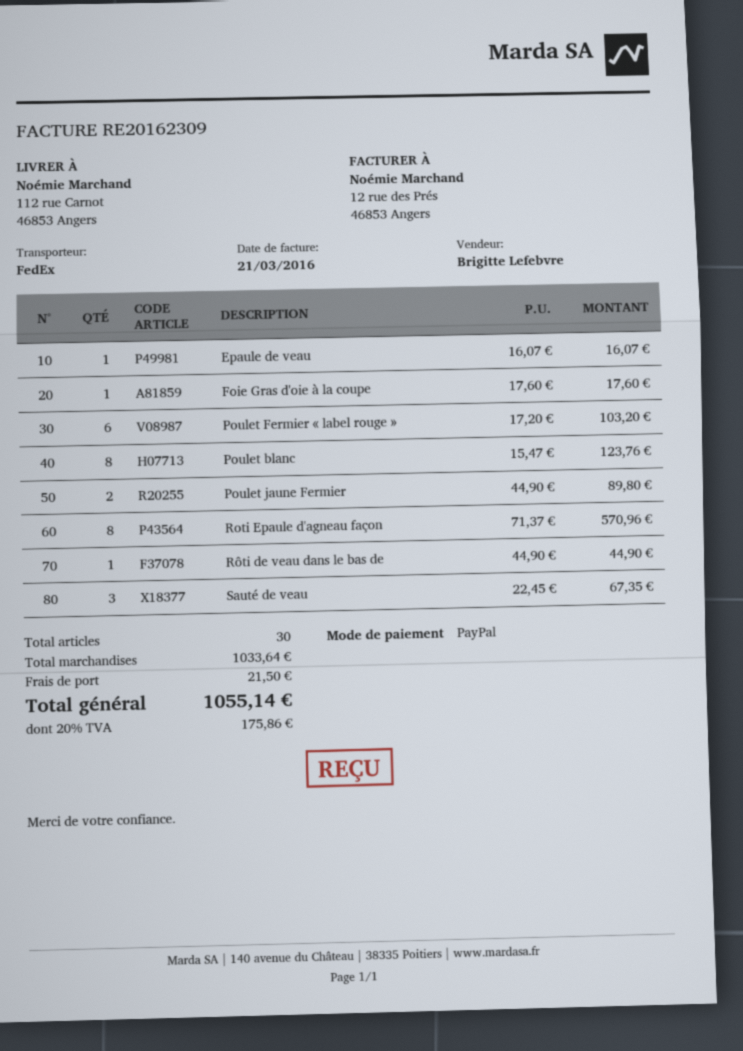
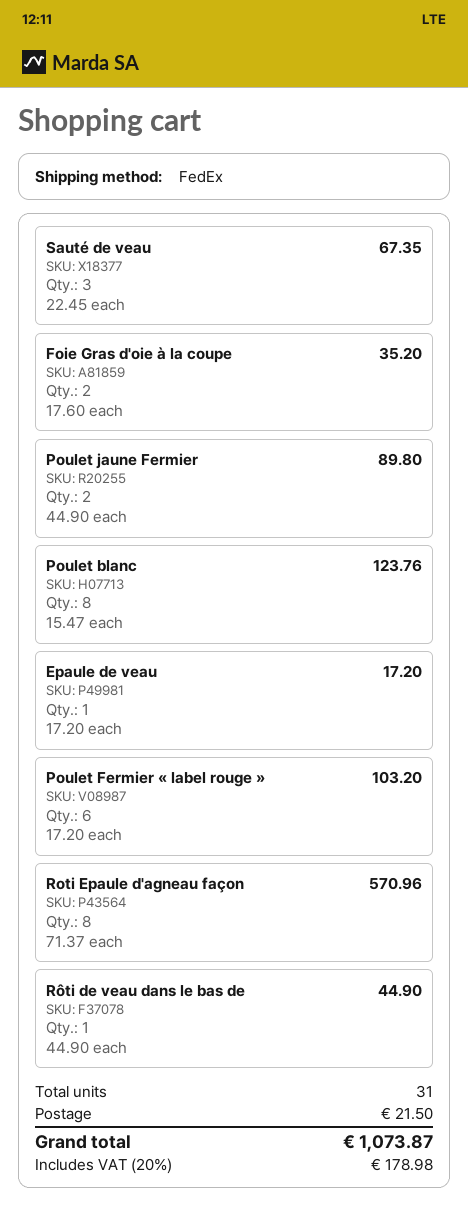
Epaule de veau: 1 x 16.07 = 16.07 -> 1 x 17.20 = 17.20
Foie Gras d'oie à la coupe: 1 x 17.60 = 17.60 -> 2 x 17.60 = 35.20
total quantity: 30 -> 31
tax: 20% = 175.86 -> 20% = 178.98
total: 1055.14 -> 1073.87

